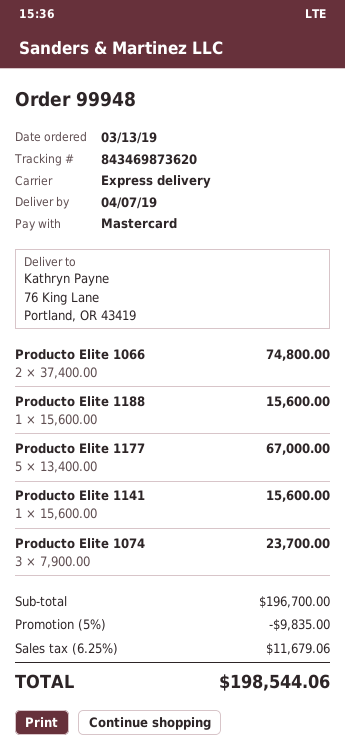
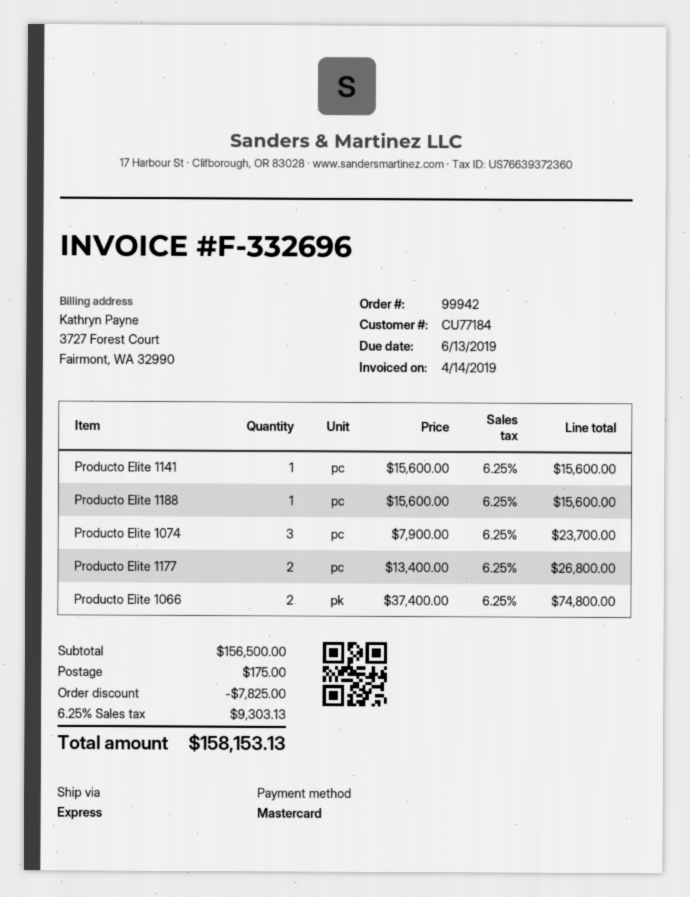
order number: 99948 -> 99942
Producto Elite 1177: 5 x 13400.00 = 67000.00 -> 2 x 13400.00 = 26800.00
subtotal: 196700.00 -> 156500.00
discount: 9835.00 -> 7825.00
shipping: none -> 175.00
tax: 6.25% = 11679.06 -> 6.25% = 9303.13
total: 198544.06 -> 158153.13

